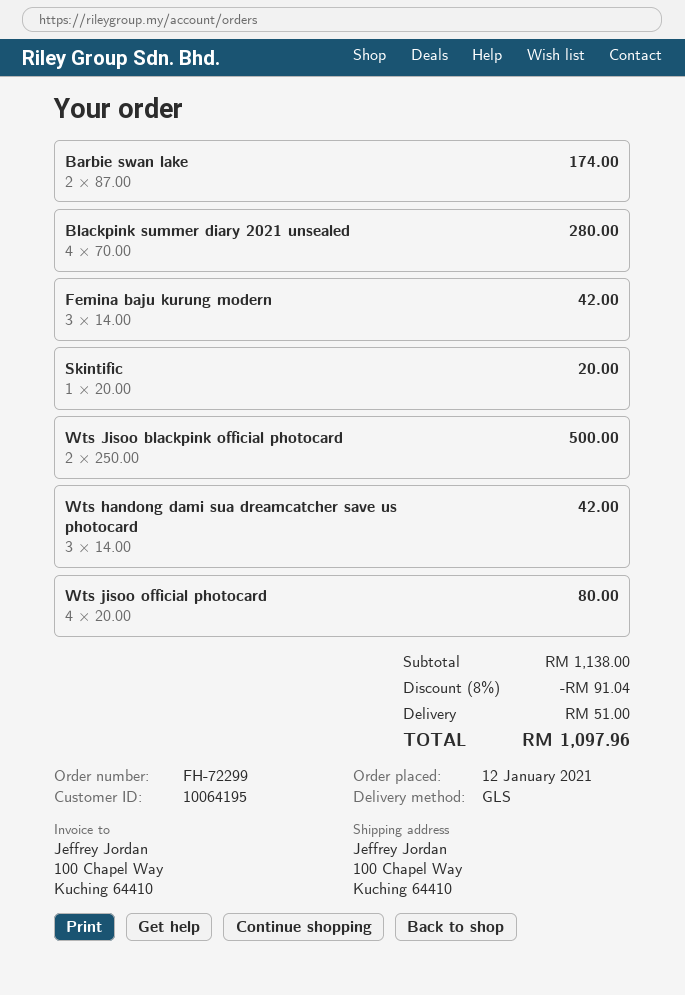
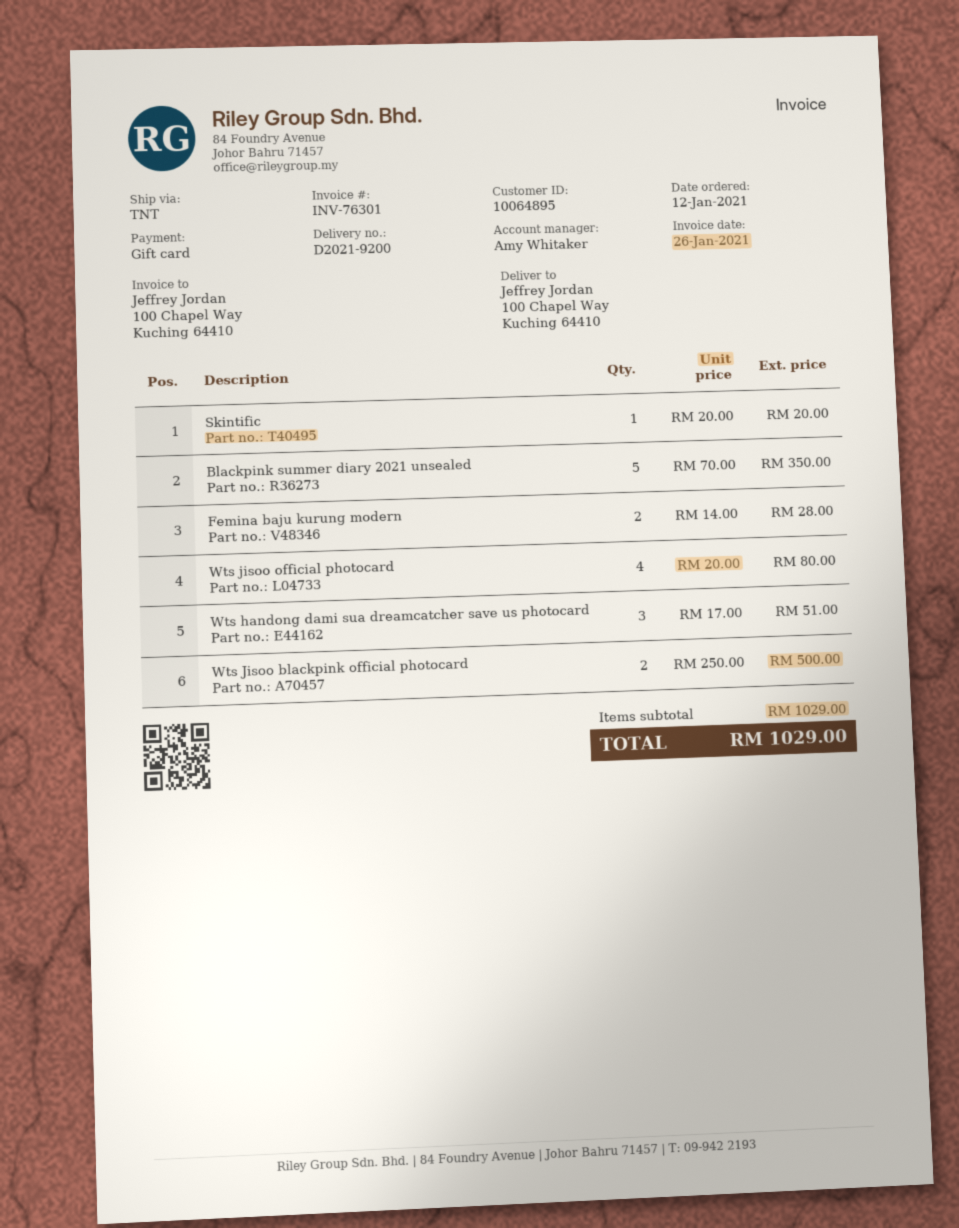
customer number: 10064195 -> 10064895
shipping method: GLS -> TNT
Barbie swan lake: 2 x 87.00 = 174.00 -> none
Blackpink summer diary 2021 unsealed: 4 x 70.00 = 280.00 -> 5 x 70.00 = 350.00
Femina baju kurung modern: 3 x 14.00 = 42.00 -> 2 x 14.00 = 28.00
Wts handong dami sua dreamcatcher save us photocard: 3 x 14.00 = 42.00 -> 3 x 17.00 = 51.00
subtotal: 1138.00 -> 1029.00
discount: 8% = 91.04 -> none
shipping: 51.00 -> none
total: 1097.96 -> 1029.00

